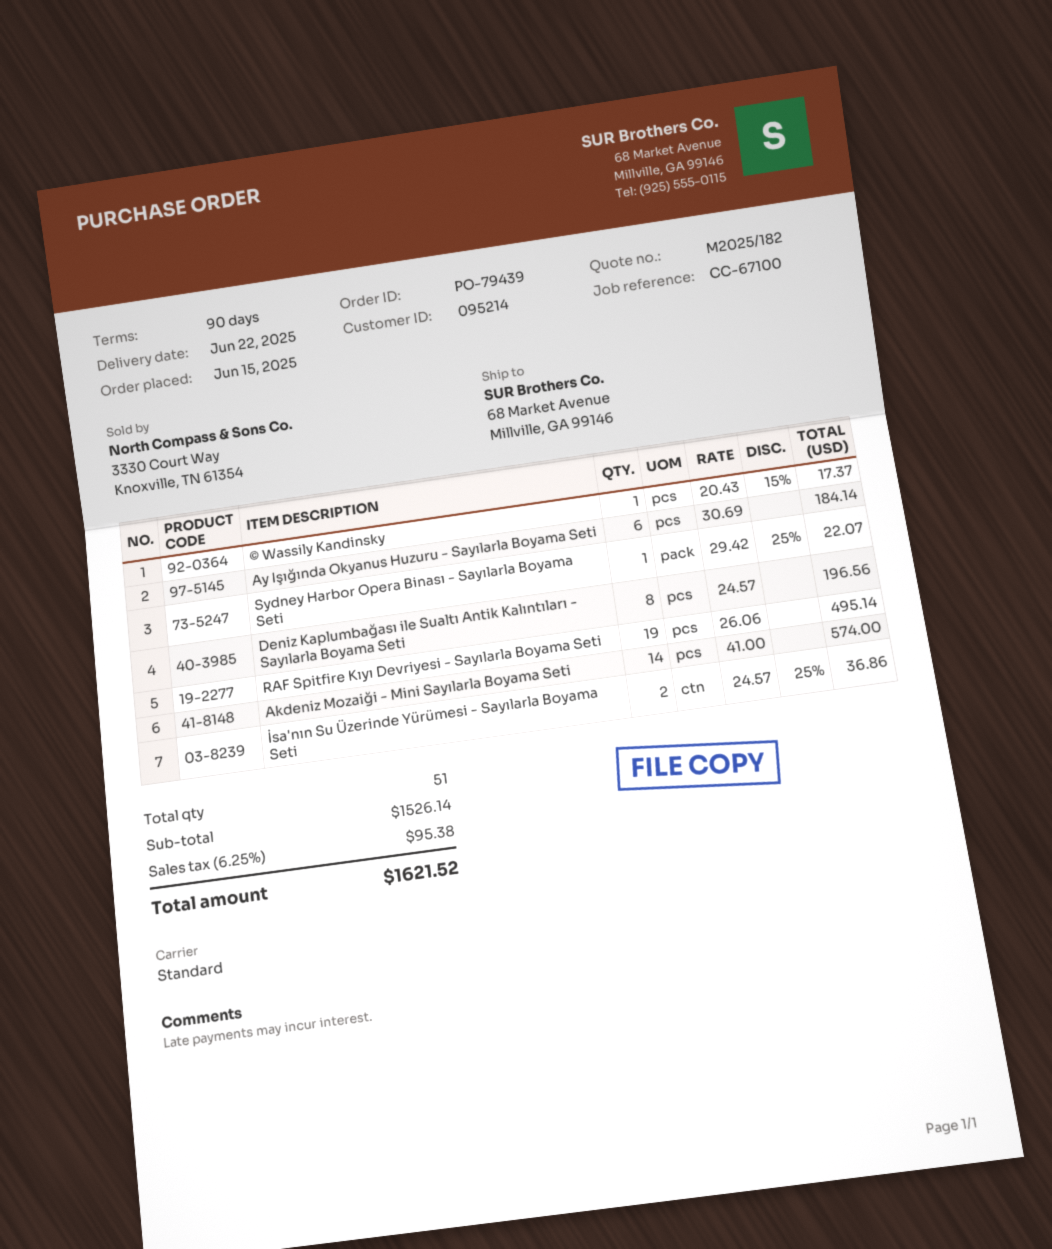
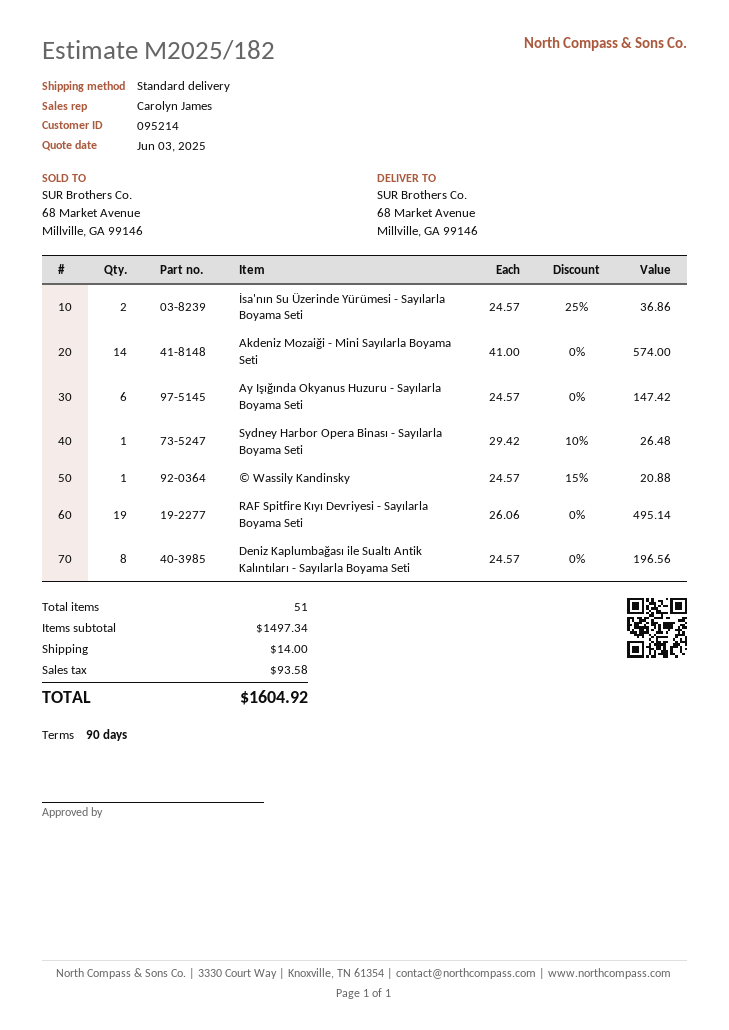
© Wassily Kandinsky: 1 x 20.43 - 15% = 17.37 -> 1 x 24.57 - 15% = 20.88
Ay Işığında Okyanus Huzuru - Sayılarla Boyama Seti: 6 x 30.69 = 184.14 -> 6 x 24.57 = 147.42
Sydney Harbor Opera Binası - Sayılarla Boyama Seti: 1 x 29.42 - 25% = 22.07 -> 1 x 29.42 - 10% = 26.48
subtotal: 1526.14 -> 1497.34
shipping: none -> 14.00
tax: 95.38 -> 93.58
total: 1621.52 -> 1604.92

